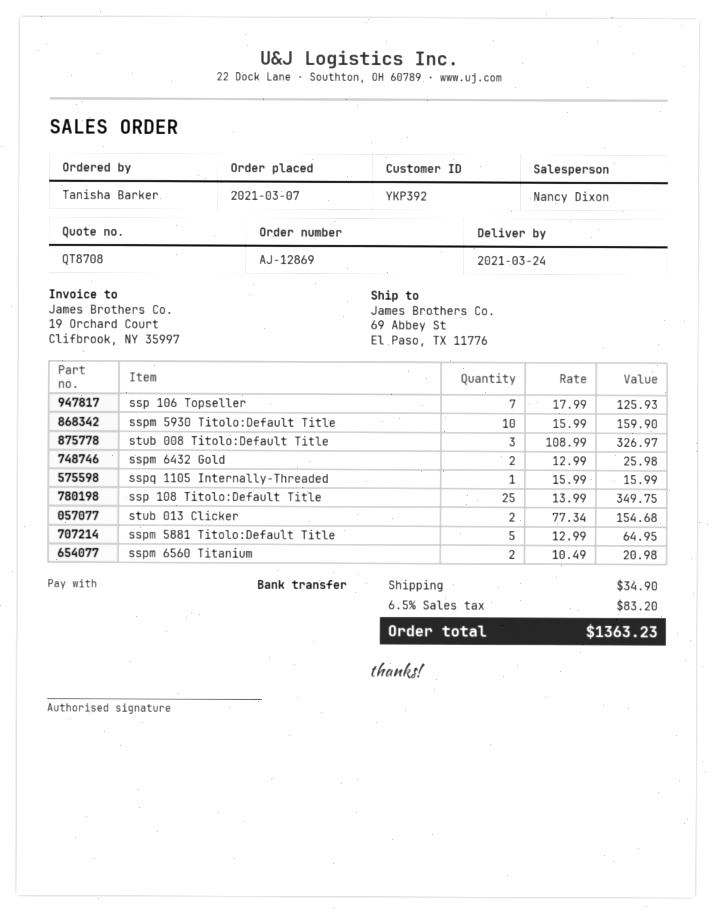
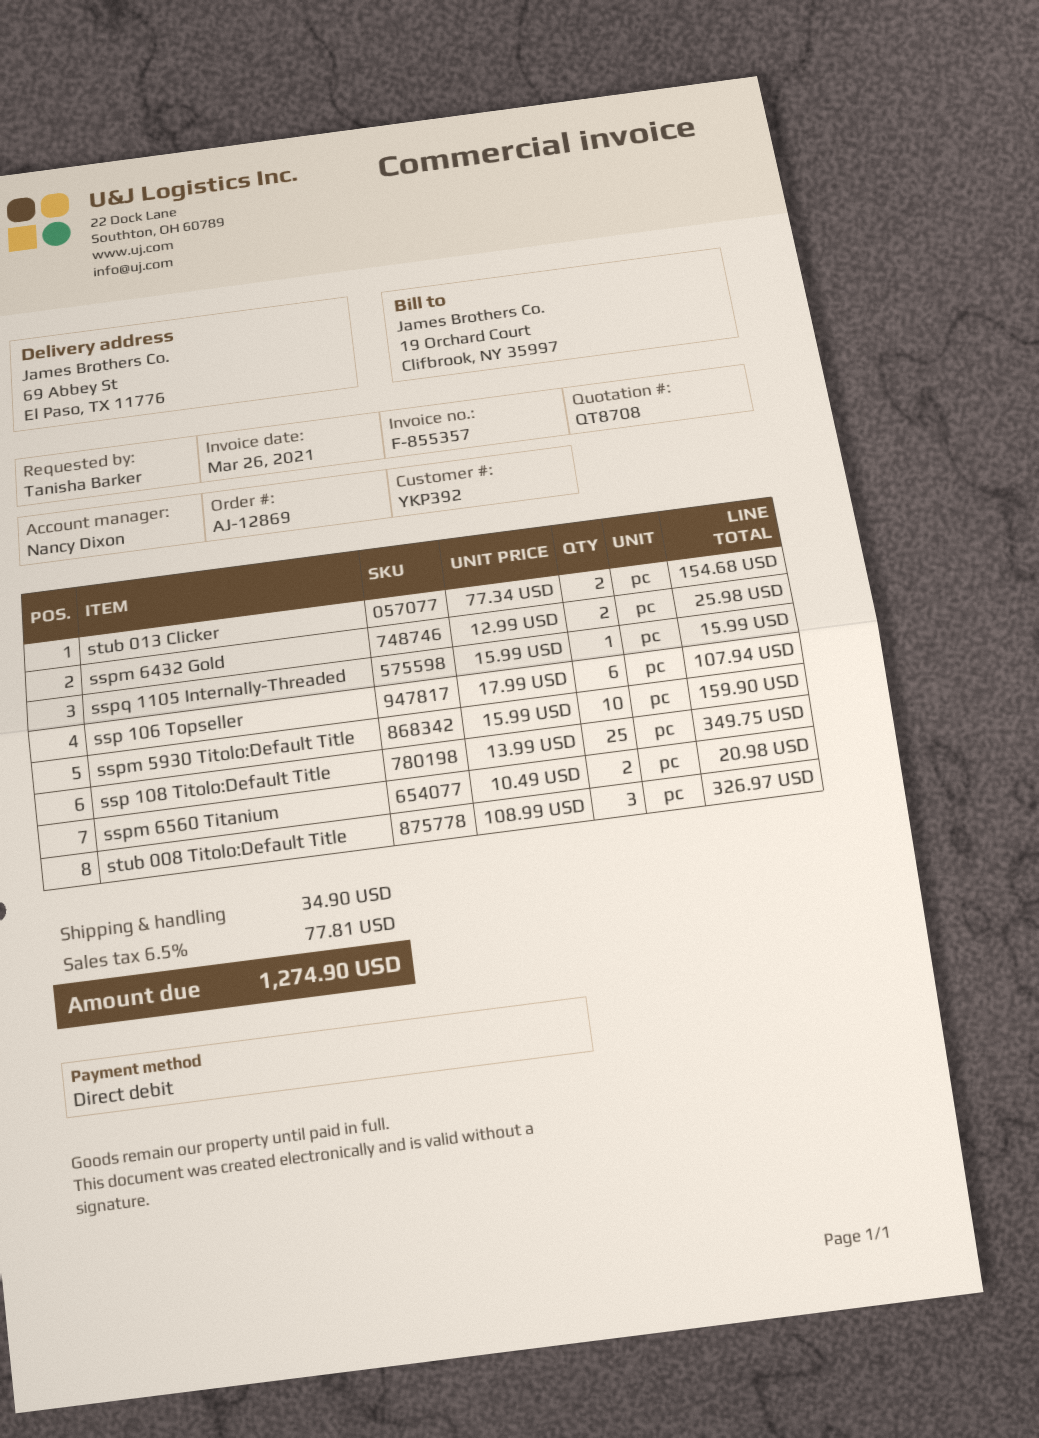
payment method: bank transfer -> direct debit
ssp 106 Topseller: 7 x 17.99 = 125.93 -> 6 x 17.99 = 107.94
sspm 5881 Titolo:Default Title: 5 x 12.99 = 64.95 -> none
tax: 6.5% = 83.20 -> 6.5% = 77.81
total: 1363.23 -> 1274.90

